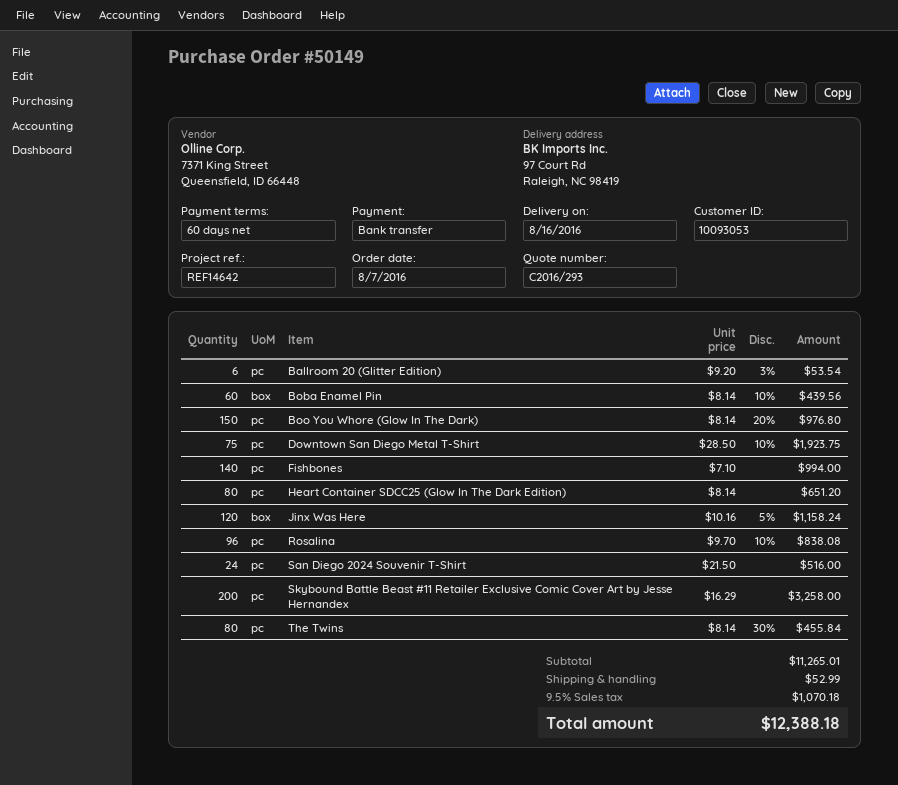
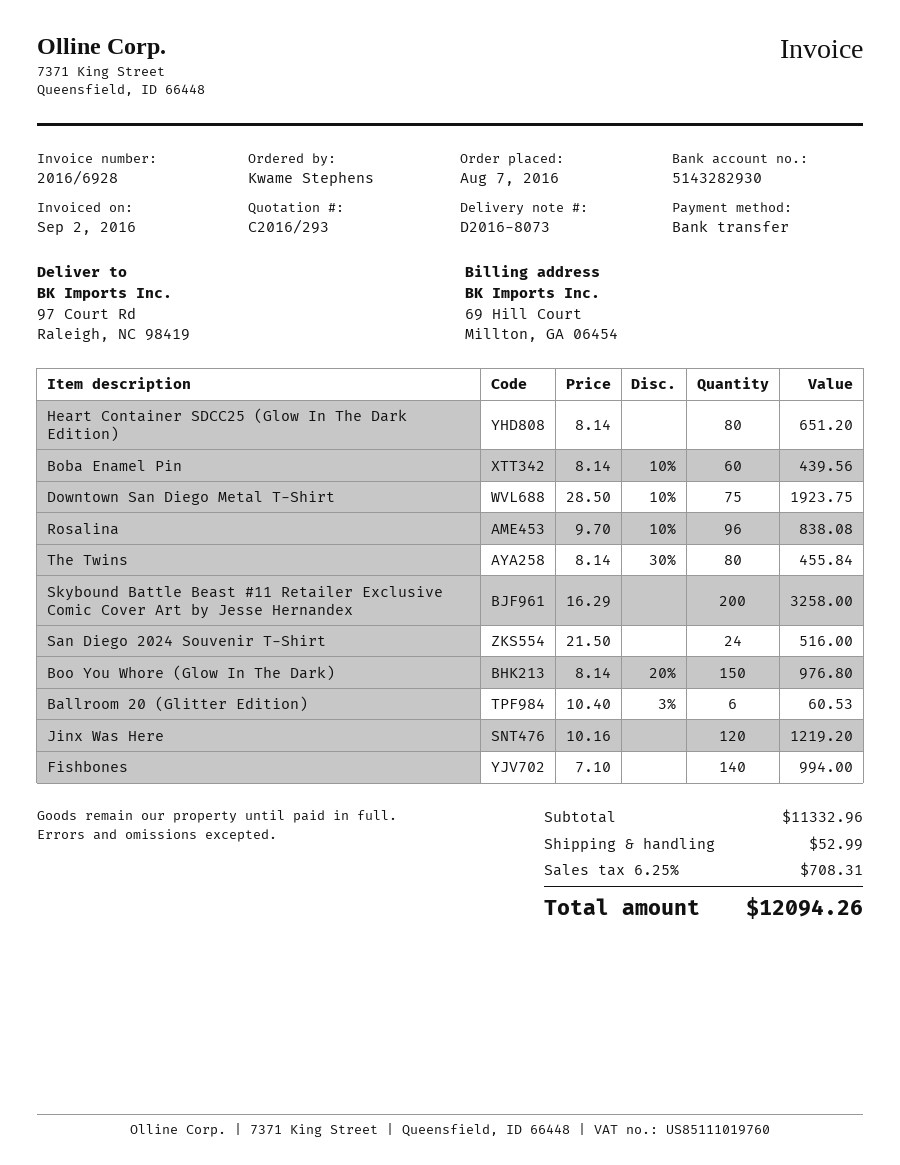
Ballroom 20 (Glitter Edition): 6 x 9.20 - 3% = 53.54 -> 6 x 10.40 - 3% = 60.53
Jinx Was Here: 120 x 10.16 - 5% = 1158.24 -> 120 x 10.16 = 1219.20
subtotal: 11265.01 -> 11332.96
tax: 9.5% = 1070.18 -> 6.25% = 708.31
total: 12388.18 -> 12094.26

